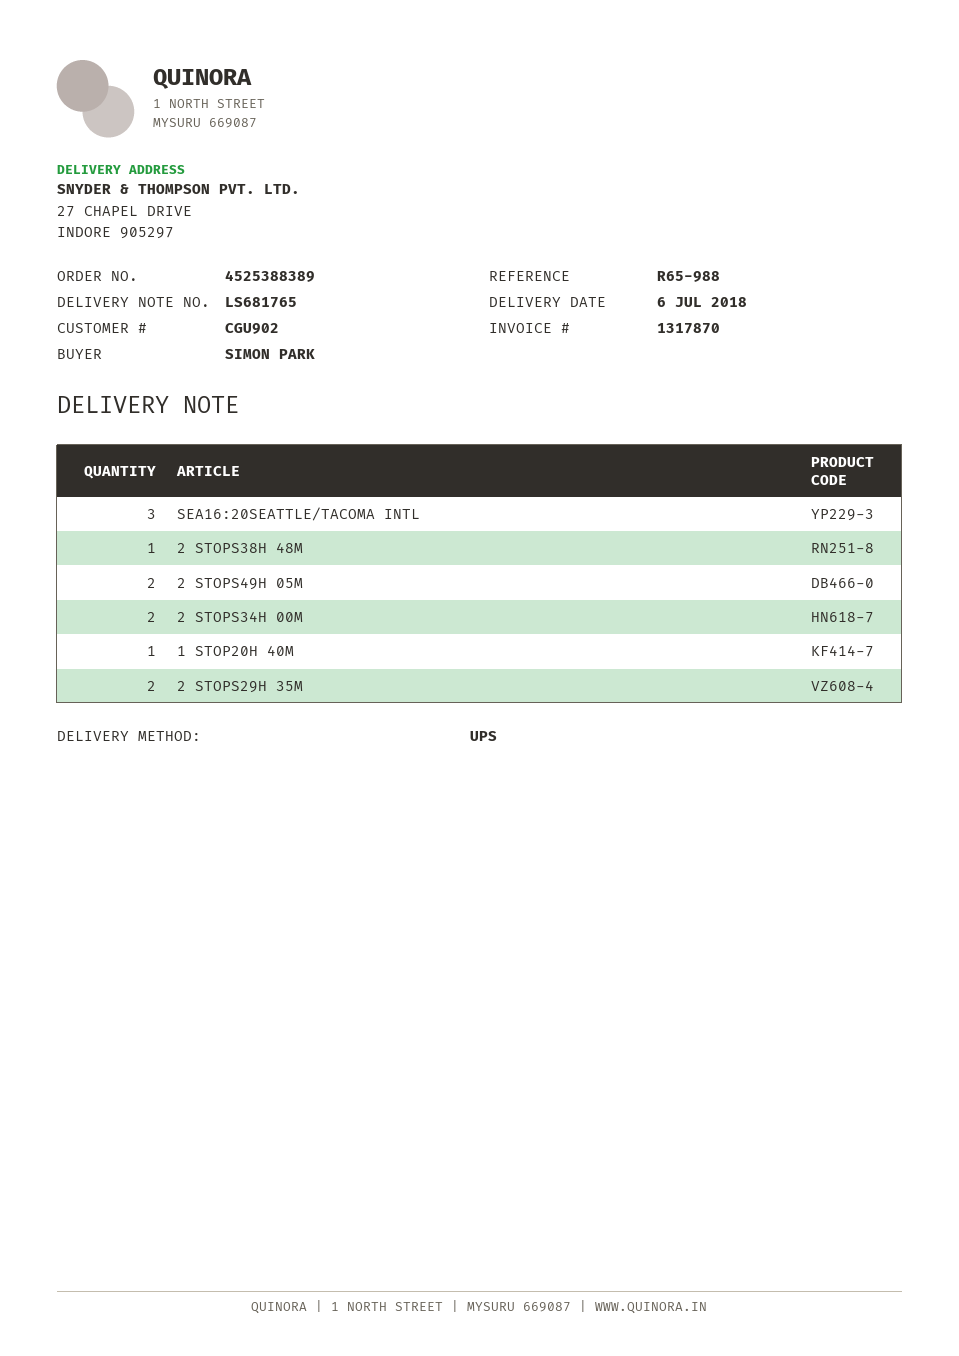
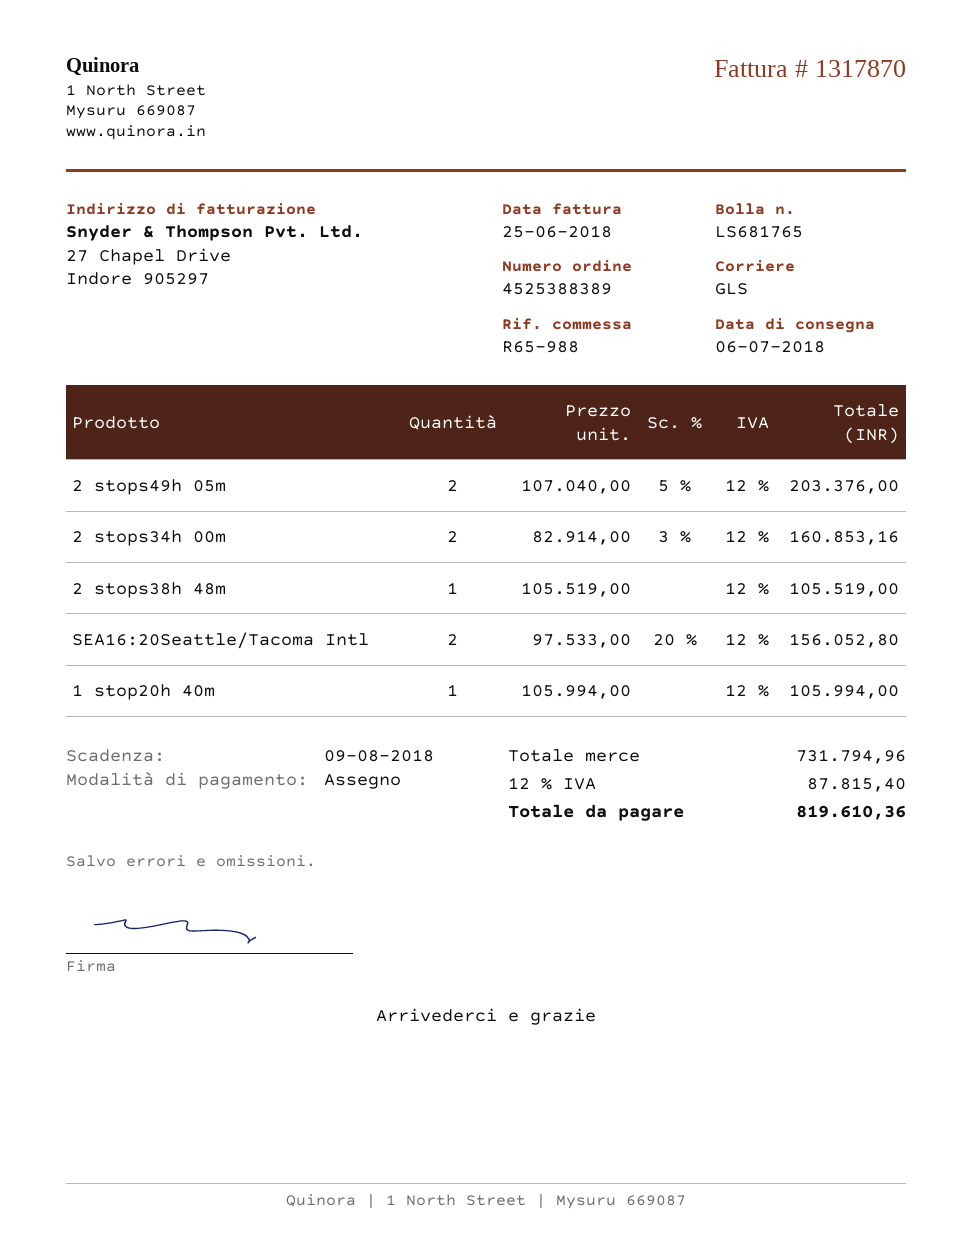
shipping method: UPS -> GLS
SEA16:20SEATTLE/TACOMA INTL: 3 -> 2
2 STOPS29H 35M: 2 -> none

